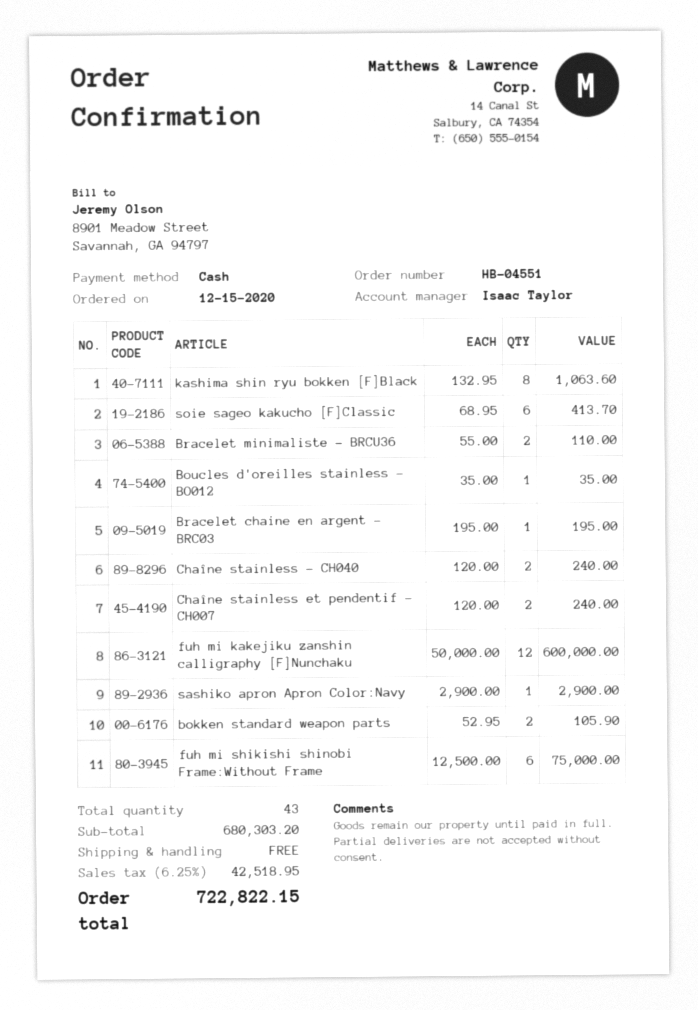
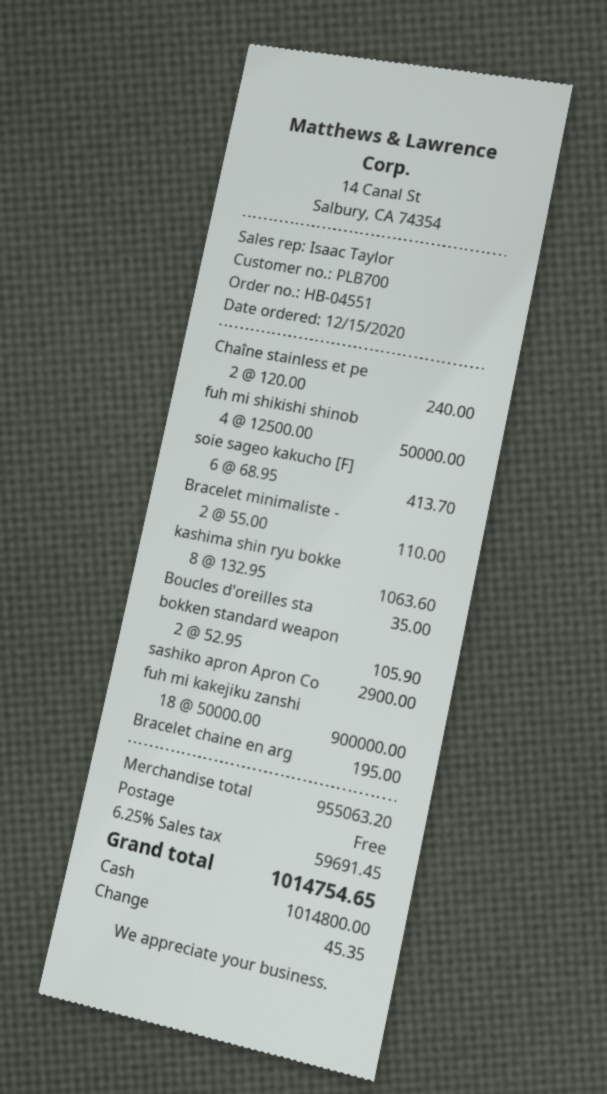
Chaîne stainless - CH040: 2 x 120.00 = 240.00 -> none
fuh mi kakejiku zanshin calligraphy [F]Nunchaku: 12 x 50000.00 = 600000.00 -> 18 x 50000.00 = 900000.00
fuh mi shikishi shinobi Frame:Without Frame: 6 x 12500.00 = 75000.00 -> 4 x 12500.00 = 50000.00
subtotal: 680303.20 -> 955063.20
tax: 6.25% = 42518.95 -> 6.25% = 59691.45
total: 722822.15 -> 1014754.65

